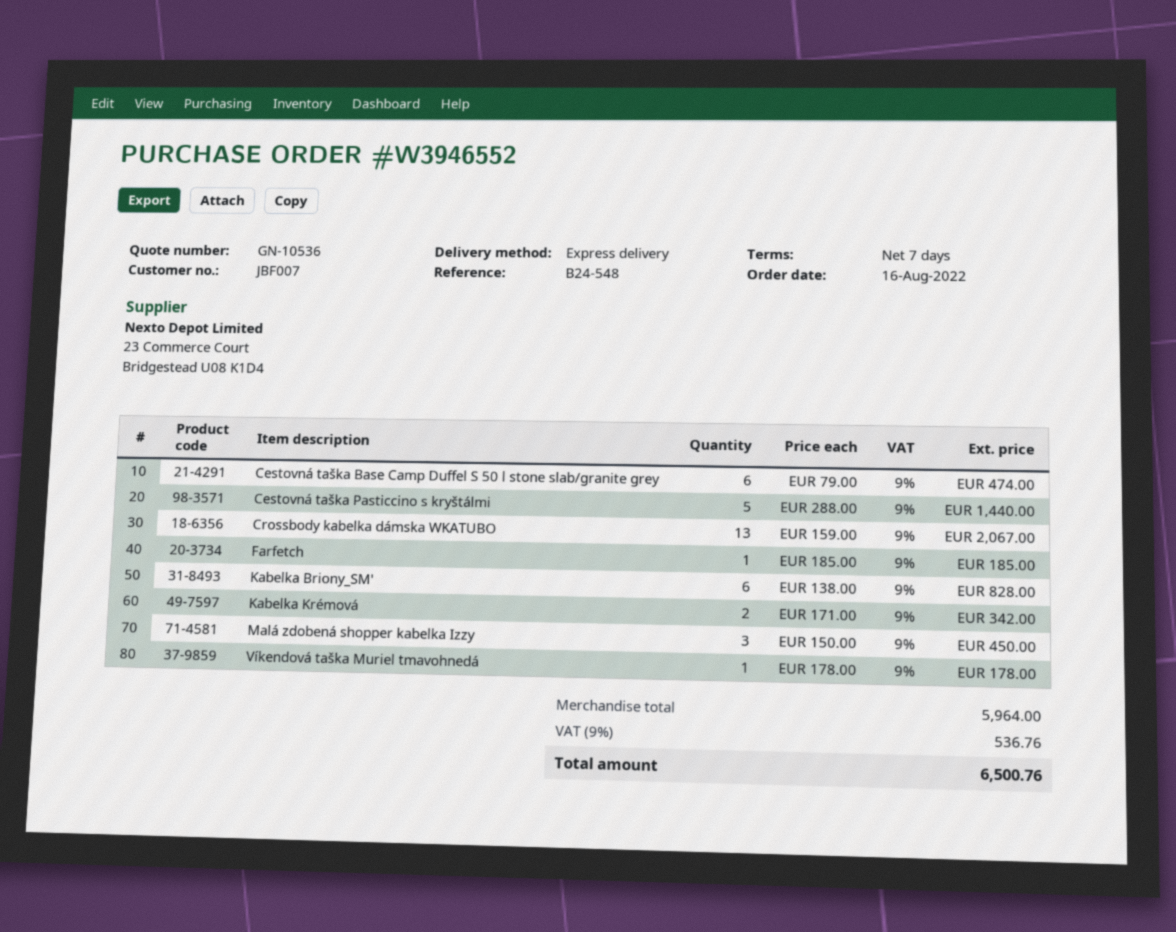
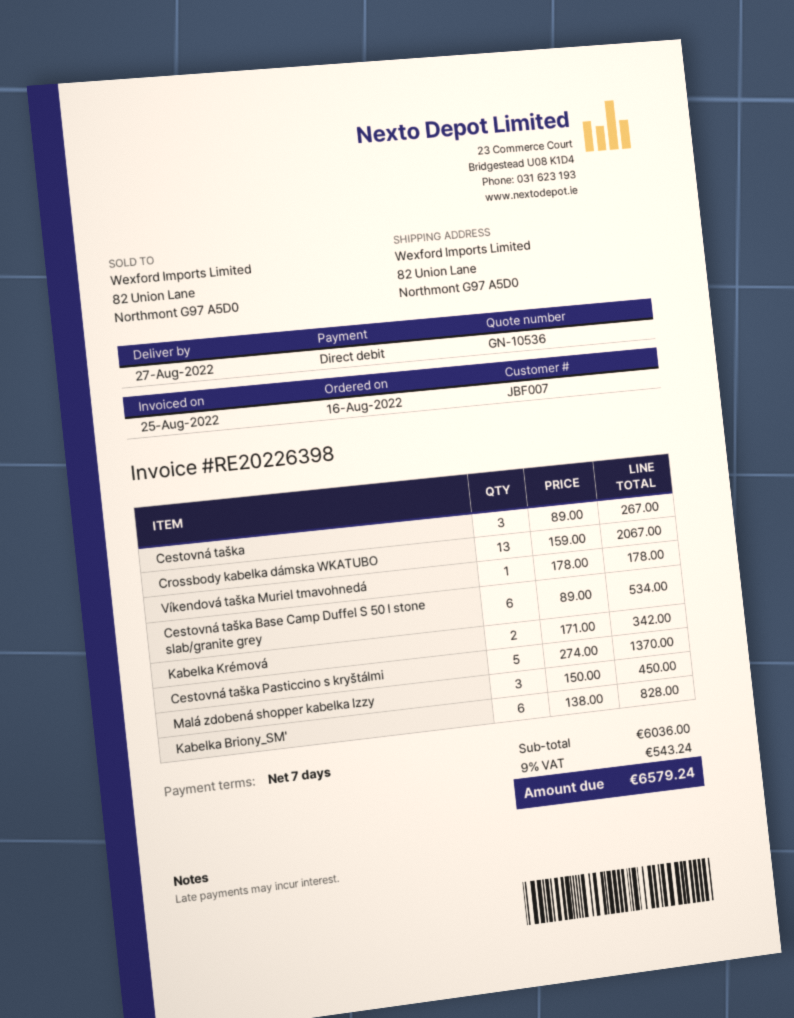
Cestovná taška Base Camp Duffel S 50 l stone slab/granite grey: 6 x 79.00 = 474.00 -> 6 x 89.00 = 534.00
Cestovná taška Pasticcino s kryštálmi: 5 x 288.00 = 1440.00 -> 5 x 274.00 = 1370.00
Farfetch: 1 x 185.00 = 185.00 -> none
Cestovná taška: none -> 3 x 89.00 = 267.00
subtotal: 5964.00 -> 6036.00
tax: 9% = 536.76 -> 9% = 543.24
total: 6500.76 -> 6579.24

